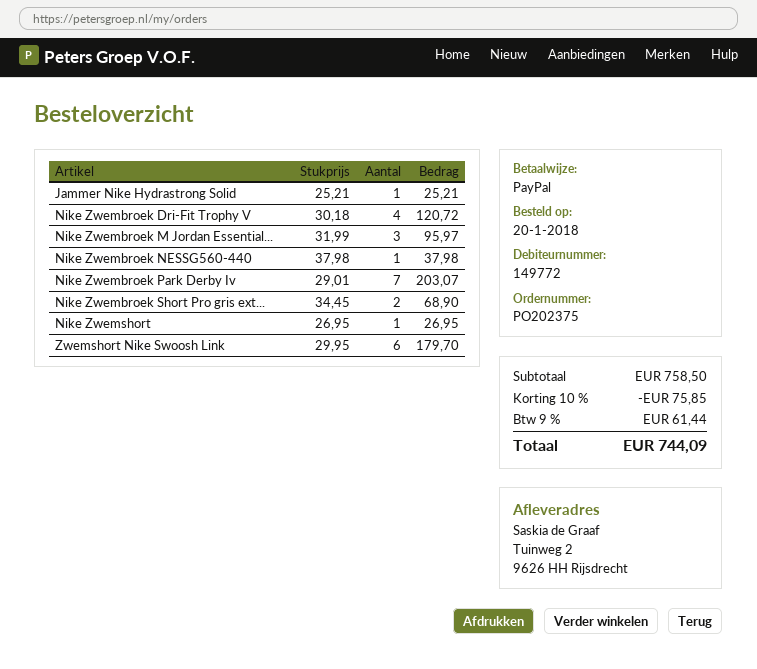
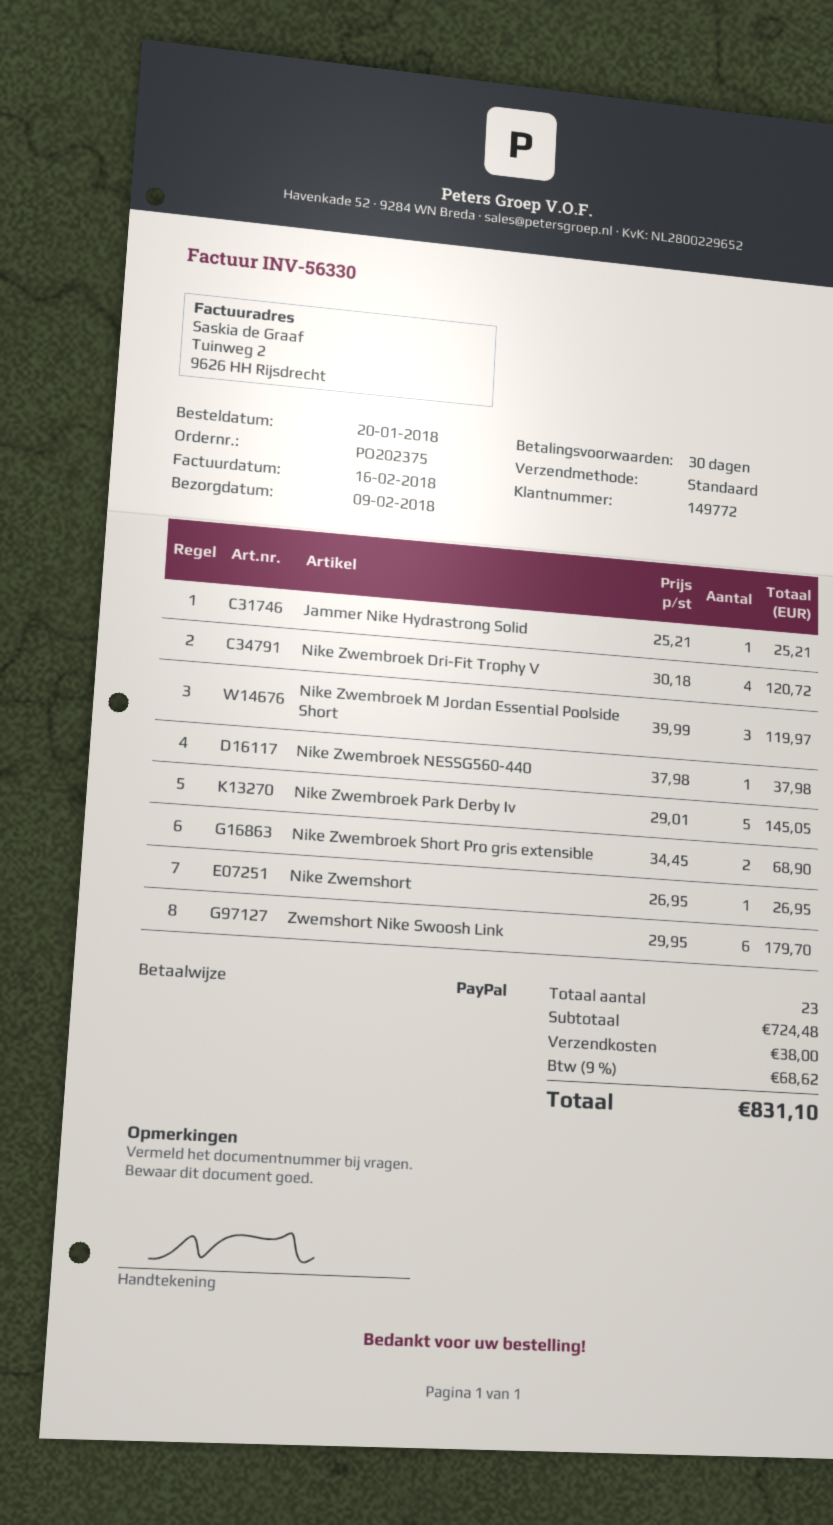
Nike Zwembroek M Jordan Essential...: 3 x 31.99 = 95.97 -> 3 x 39.99 = 119.97
Nike Zwembroek Park Derby Iv: 7 x 29.01 = 203.07 -> 5 x 29.01 = 145.05
subtotal: 758.50 -> 724.48
discount: 10% = 75.85 -> none
shipping: none -> 38.00
tax: 9% = 61.44 -> 9% = 68.62
total: 744.09 -> 831.10

